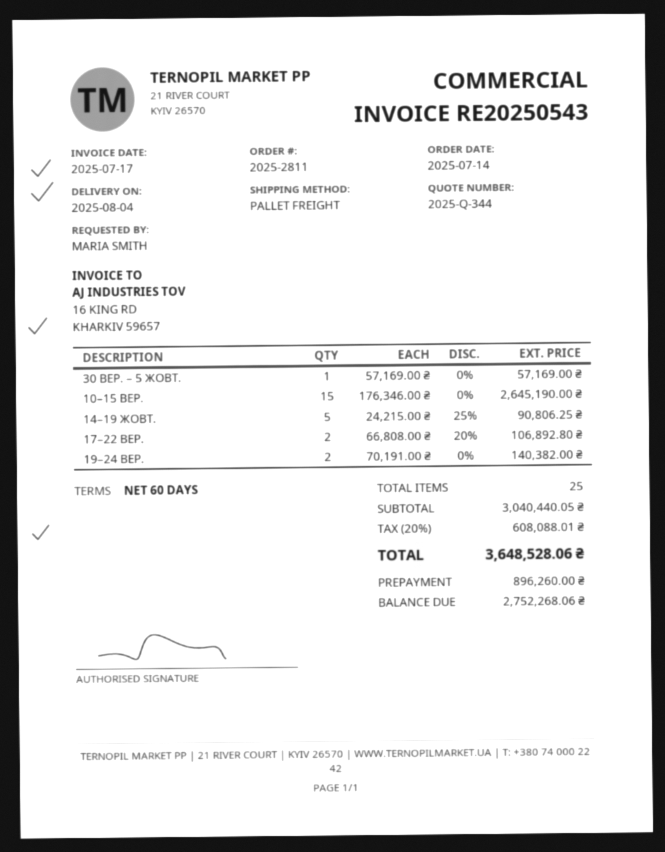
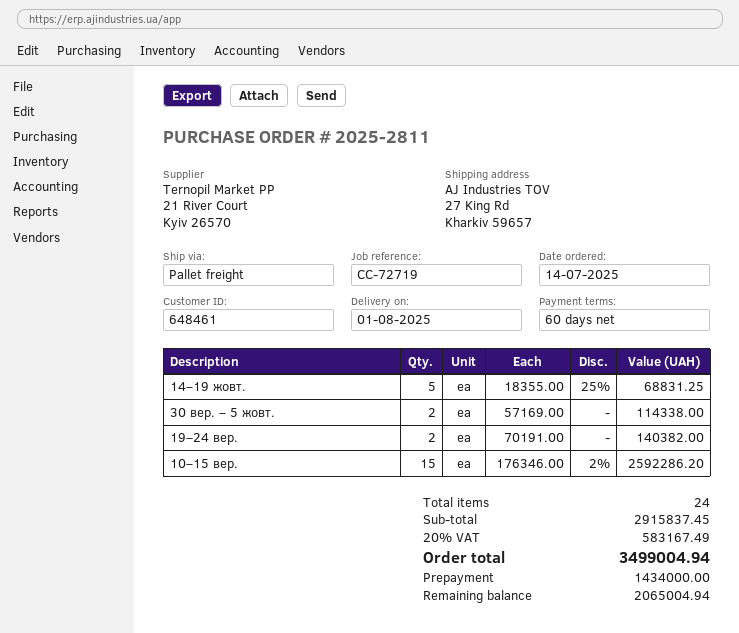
delivery date: 2025-08-04 -> 2025-08-01
30 ВЕР. – 5 ЖОВТ.: 1 x 57169.00 = 57169.00 -> 2 x 57169.00 = 114338.00
10–15 ВЕР.: 15 x 176346.00 = 2645190.00 -> 15 x 176346.00 - 2% = 2592286.20
14–19 ЖОВТ.: 5 x 24215.00 - 25% = 90806.25 -> 5 x 18355.00 - 25% = 68831.25
17–22 ВЕР.: 2 x 66808.00 - 20% = 106892.80 -> none
total quantity: 25 -> 24
subtotal: 3040440.05 -> 2915837.45
tax: 20% = 608088.01 -> 20% = 583167.49
total: 3648528.06 -> 3499004.94
deposit: 896260.00 -> 1434000.00
balance: 2752268.06 -> 2065004.94

